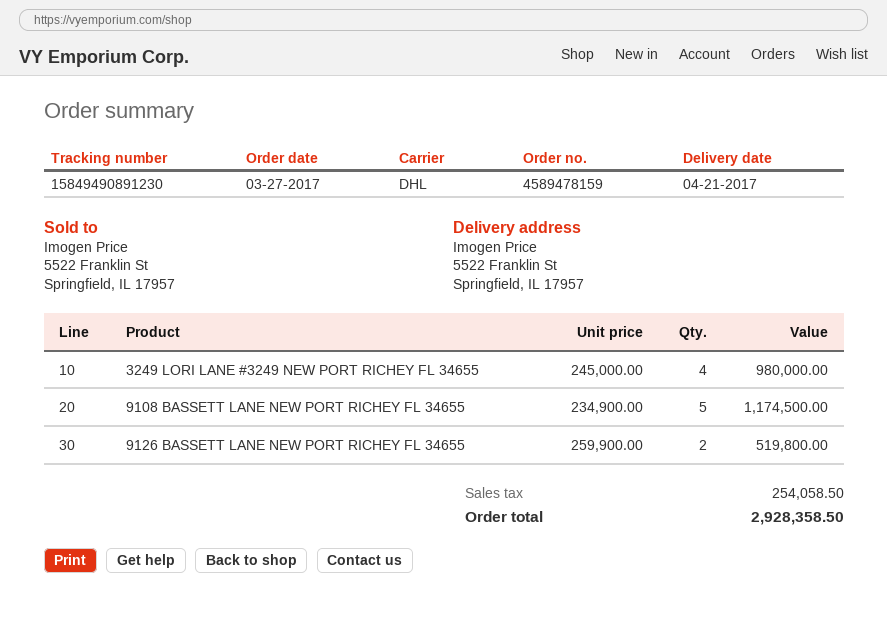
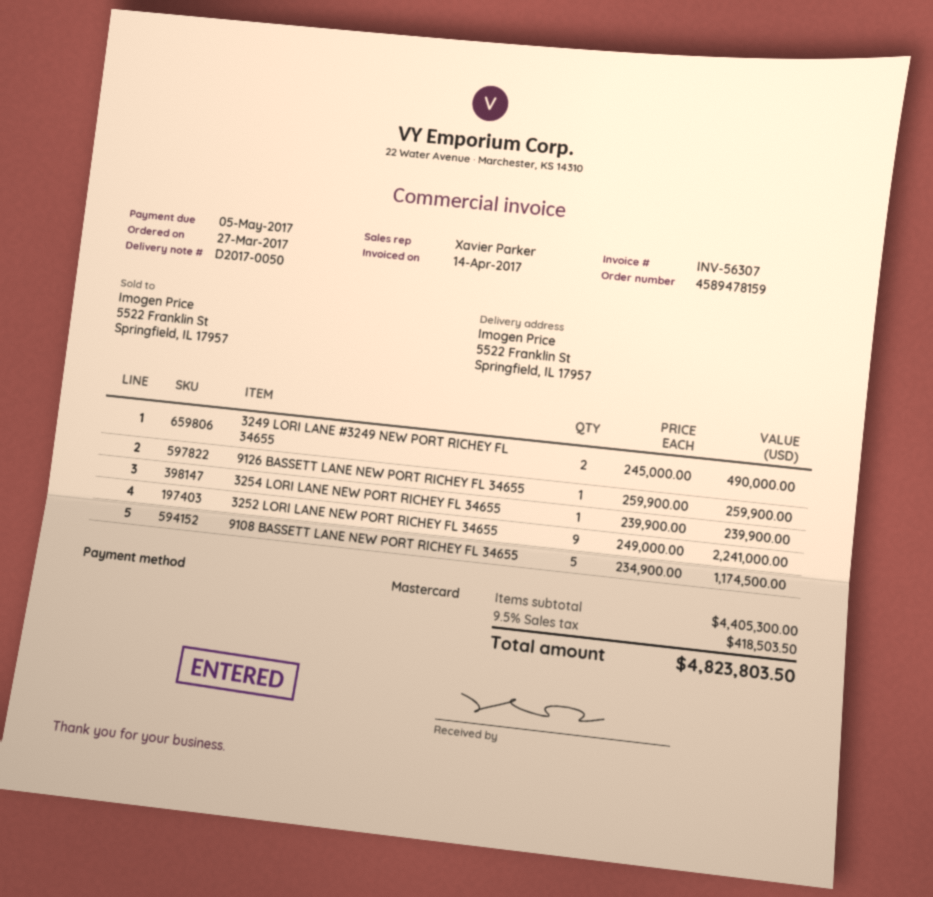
3249 LORI LANE #3249 NEW PORT RICHEY FL 34655: 4 x 245000.00 = 980000.00 -> 2 x 245000.00 = 490000.00
9126 BASSETT LANE NEW PORT RICHEY FL 34655: 2 x 259900.00 = 519800.00 -> 1 x 259900.00 = 259900.00
3254 LORI LANE NEW PORT RICHEY FL 34655: none -> 1 x 239900.00 = 239900.00
3252 LORI LANE NEW PORT RICHEY FL 34655: none -> 9 x 249000.00 = 2241000.00
tax: 254058.50 -> 418503.50
total: 2928358.50 -> 4823803.50

